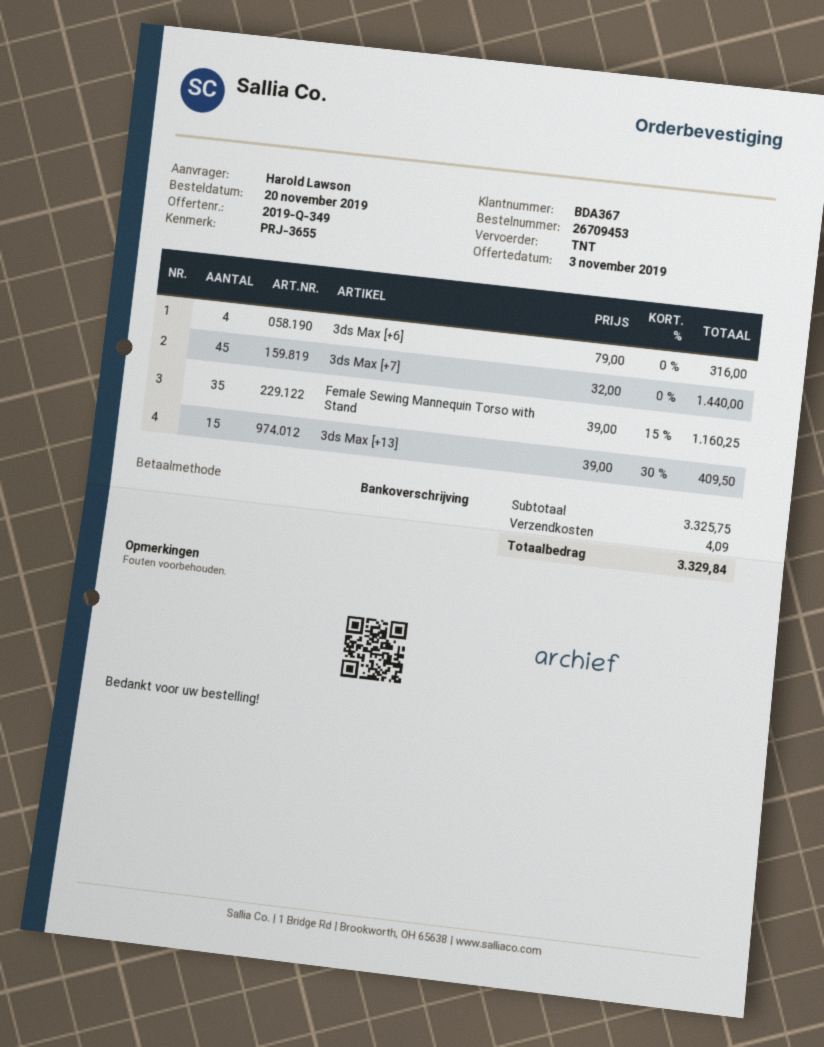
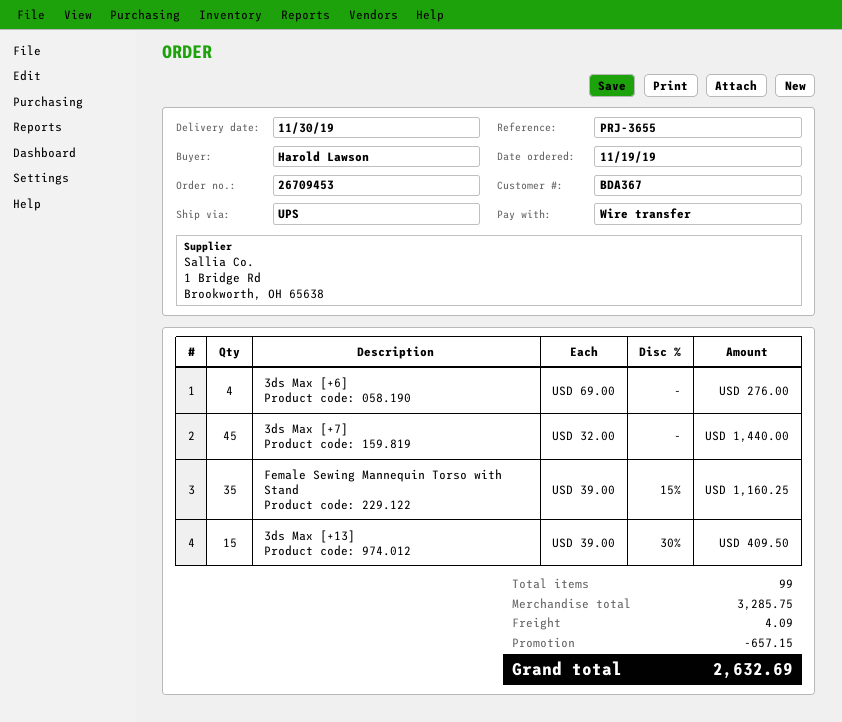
order date: 2019-11-20 -> 2019-11-19
shipping method: TNT -> UPS
3ds Max [+6]: 4 x 79.00 = 316.00 -> 4 x 69.00 = 276.00
subtotal: 3325.75 -> 3285.75
discount: none -> 657.15
total: 3329.84 -> 2632.69

